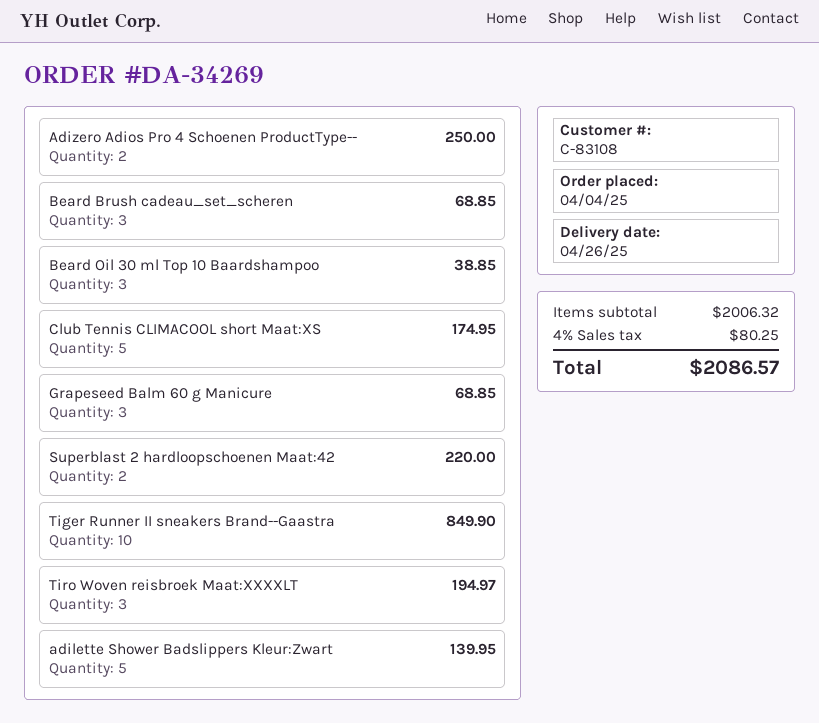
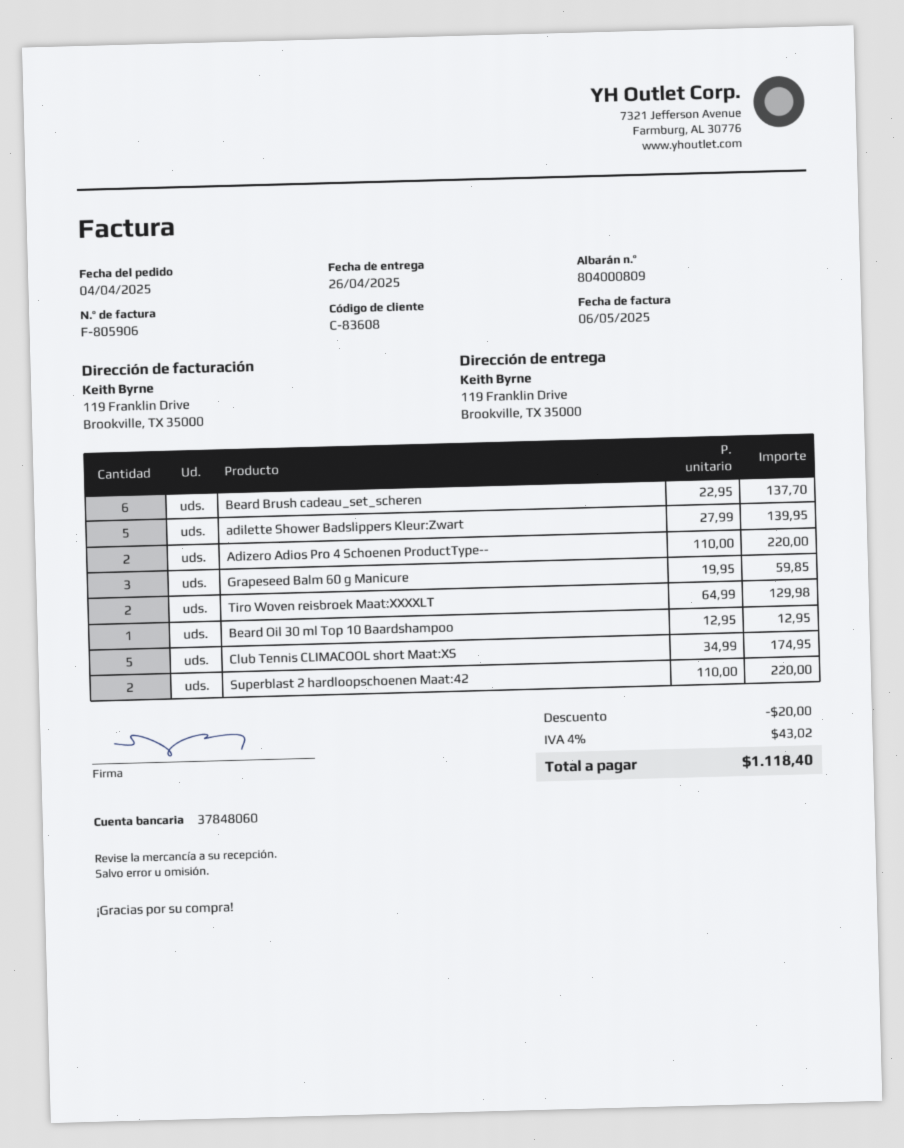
customer number: C-83108 -> C-83608
Adizero Adios Pro 4 Schoenen ProductType--: 2 for 250.00 -> 2 for 220.00
Beard Brush cadeau_set_scheren: 3 for 68.85 -> 6 for 137.70
Beard Oil 30 ml Top 10 Baardshampoo: 3 for 38.85 -> 1 for 12.95
Grapeseed Balm 60 g Manicure: 3 for 68.85 -> 3 for 59.85
Tiger Runner II sneakers Brand--Gaastra: 10 for 849.90 -> none
Tiro Woven reisbroek Maat:XXXXLT: 3 for 194.97 -> 2 for 129.98
discount: none -> 20.00
tax: 4% = 80.25 -> 4% = 43.02
total: 2086.57 -> 1118.40

